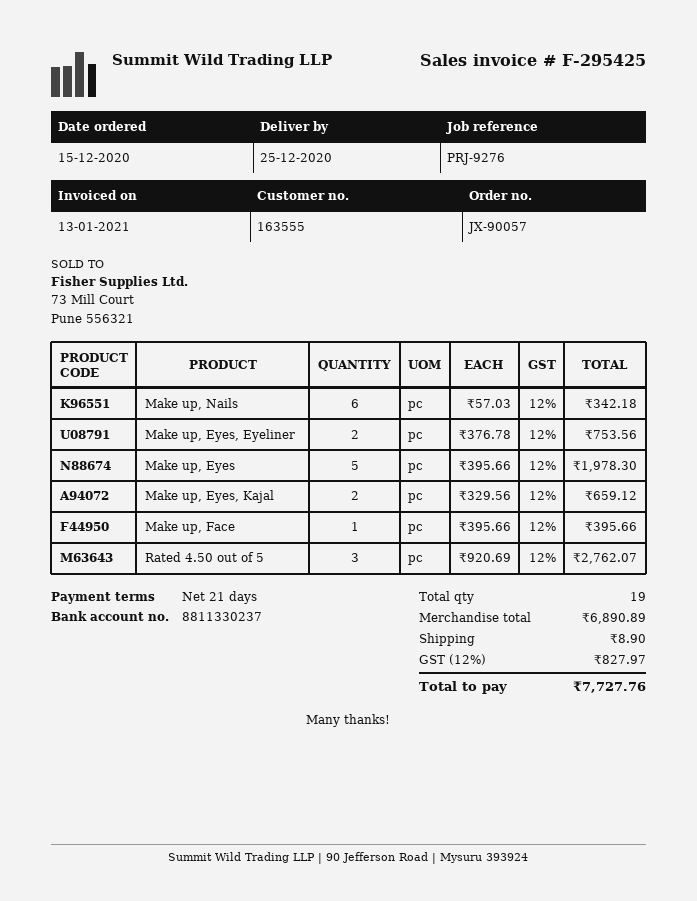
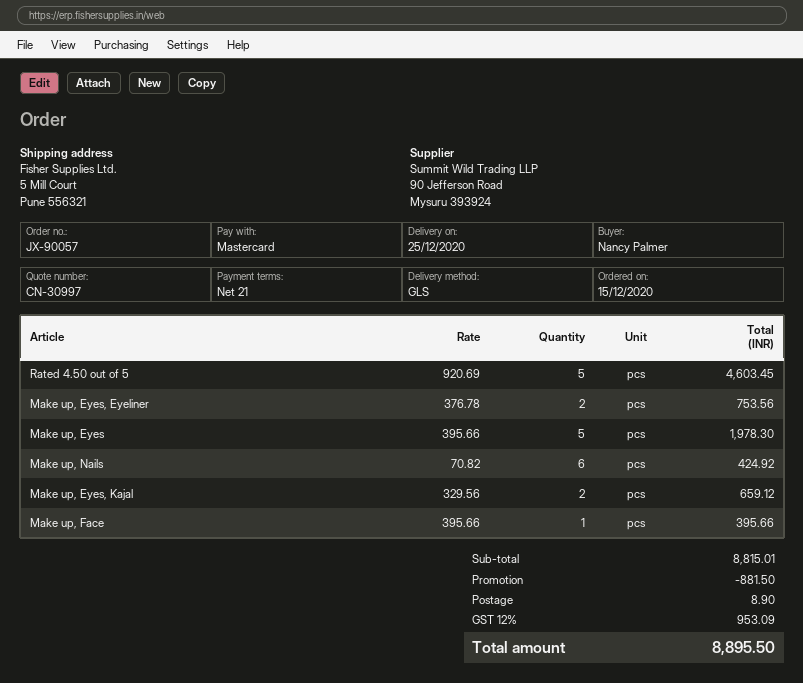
Make up, Nails: 6 x 57.03 = 342.18 -> 6 x 70.82 = 424.92
Rated 4.50 out of 5: 3 x 920.69 = 2762.07 -> 5 x 920.69 = 4603.45
subtotal: 6890.89 -> 8815.01
discount: none -> 881.50
tax: 12% = 827.97 -> 12% = 953.09
total: 7727.76 -> 8895.50

